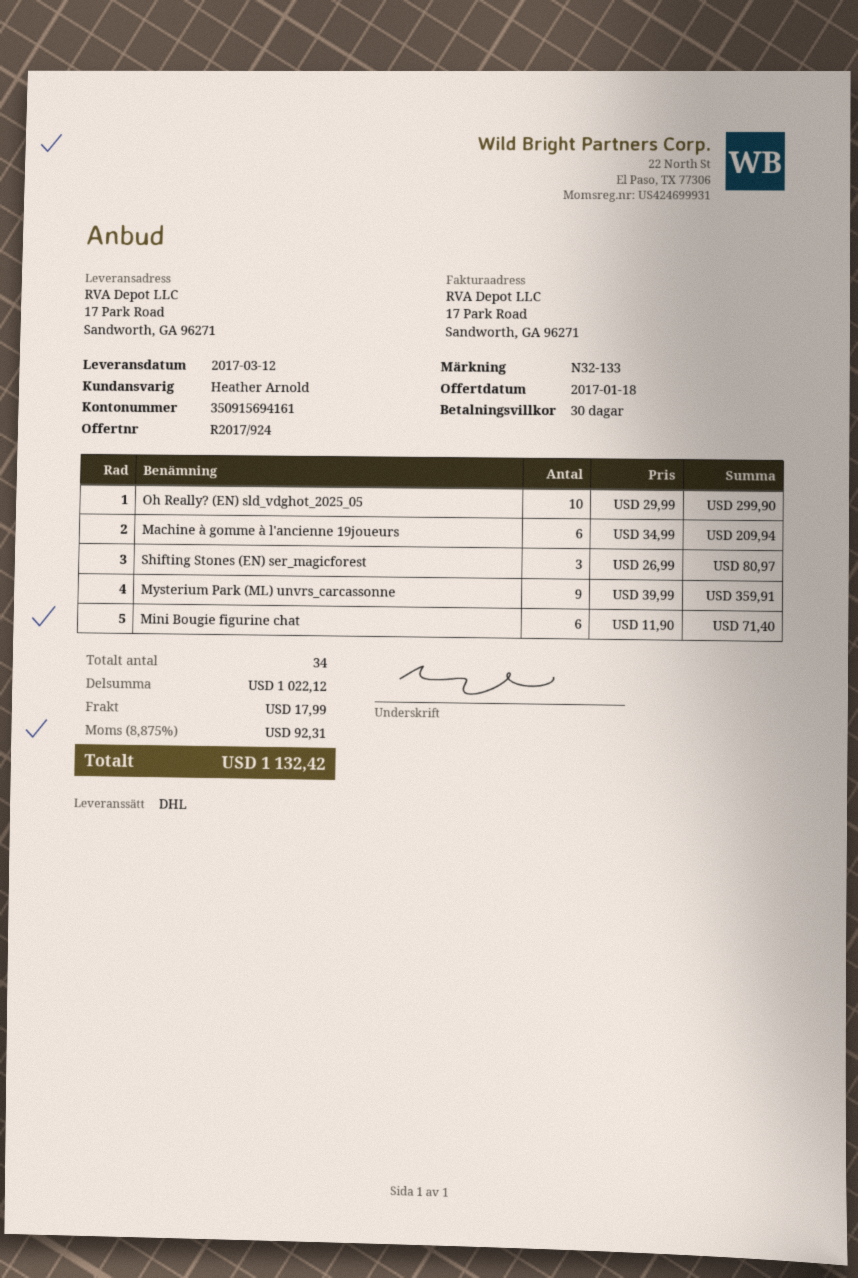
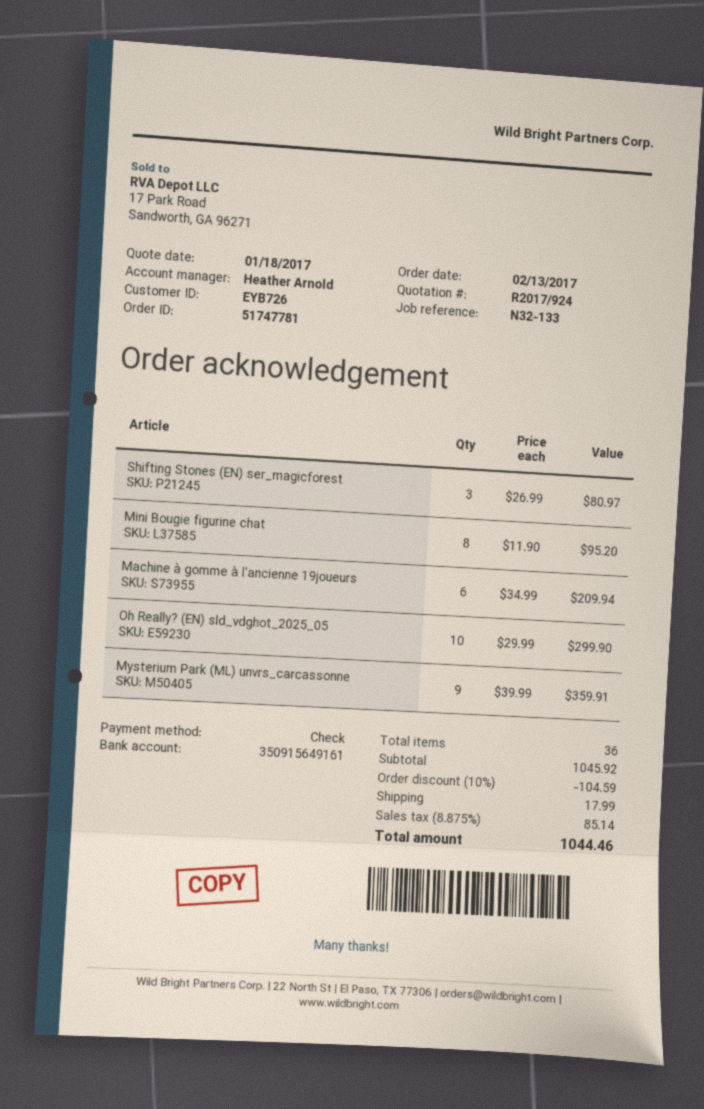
bank account: 350915694161 -> 350915649161
Mini Bougie figurine chat: 6 x 11.90 = 71.40 -> 8 x 11.90 = 95.20
total quantity: 34 -> 36
subtotal: 1022.12 -> 1045.92
discount: none -> 10% = 104.59
tax: 8.875% = 92.31 -> 8.875% = 85.14
total: 1132.42 -> 1044.46

